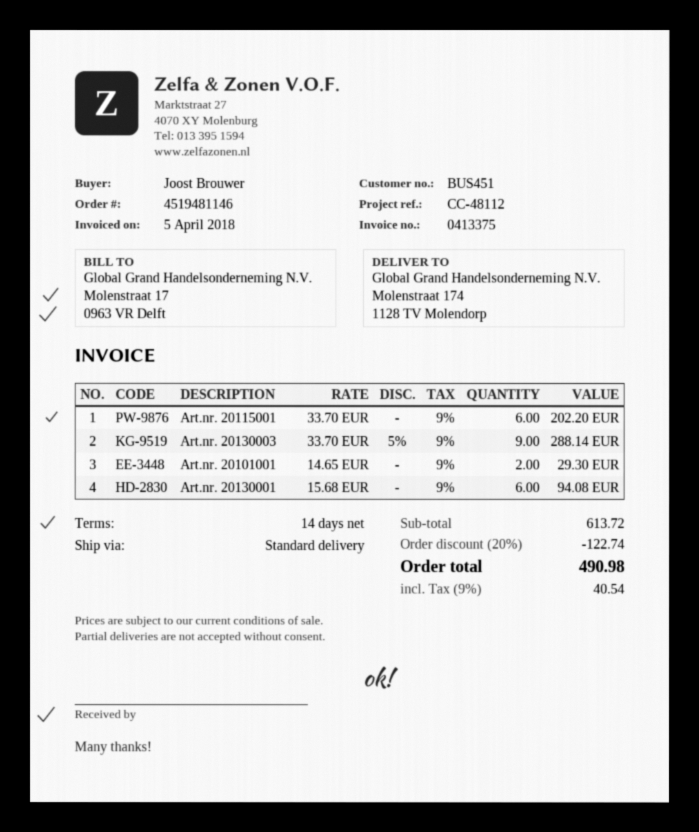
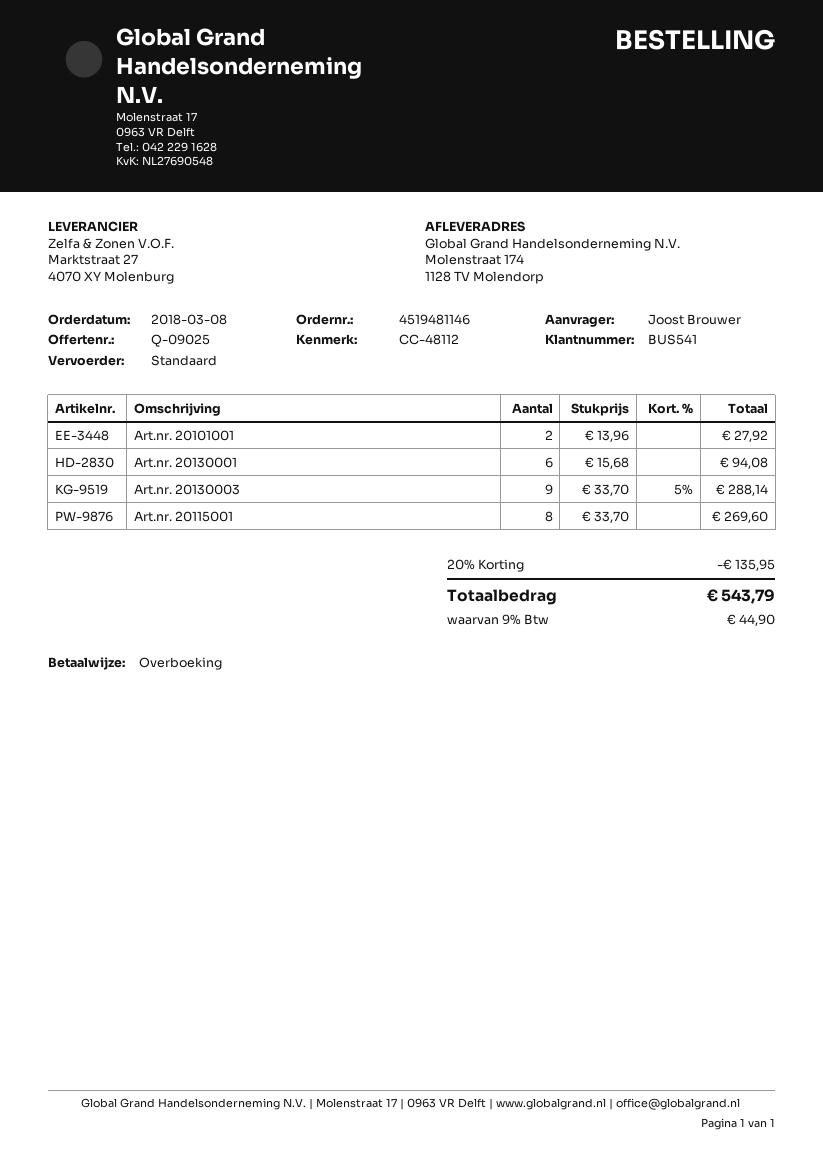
customer number: BUS451 -> BUS541
Art.nr. 20115001: 6 x 33.70 = 202.20 -> 8 x 33.70 = 269.60
Art.nr. 20101001: 2 x 14.65 = 29.30 -> 2 x 13.96 = 27.92
discount: 20% = 122.74 -> 20% = 135.95
tax: 9% = 40.54 -> 9% = 44.90
total: 490.98 -> 543.79

